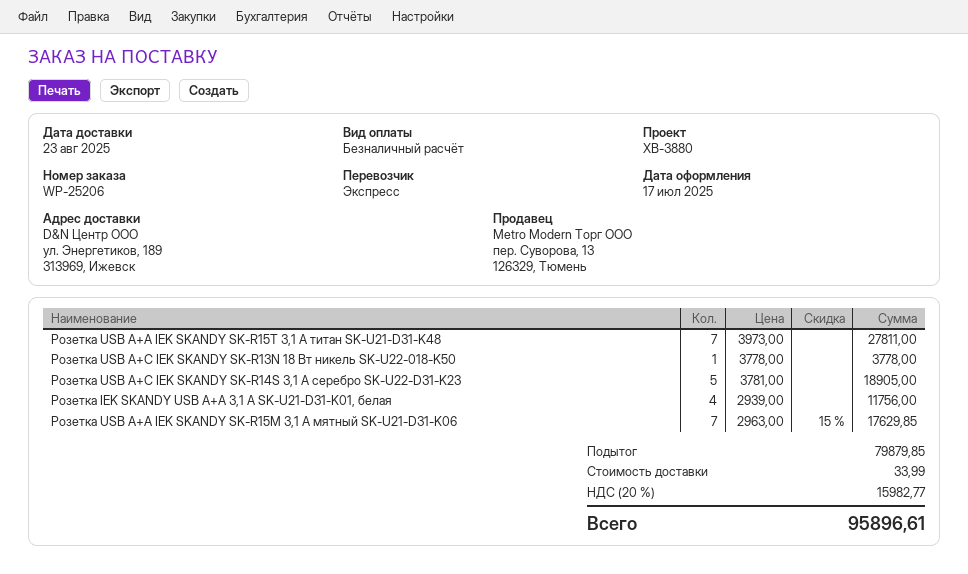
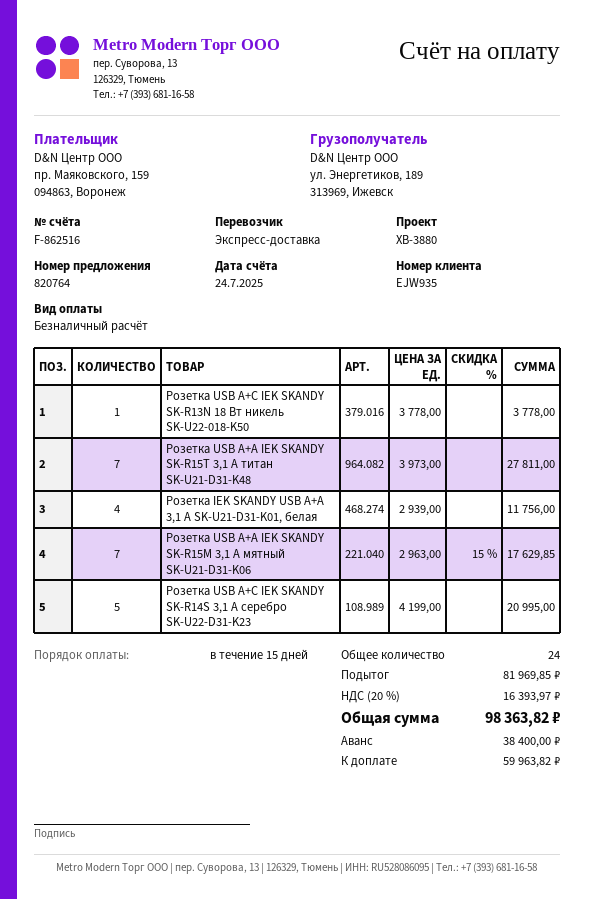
Розетка USB A+C IEK SKANDY SK-R14S 3,1 А серебро SK-U22-D31-K23: 5 x 3781.00 = 18905.00 -> 5 x 4199.00 = 20995.00
subtotal: 79879.85 -> 81969.85
shipping: 33.99 -> none
tax: 20% = 15982.77 -> 20% = 16393.97
total: 95896.61 -> 98363.82

